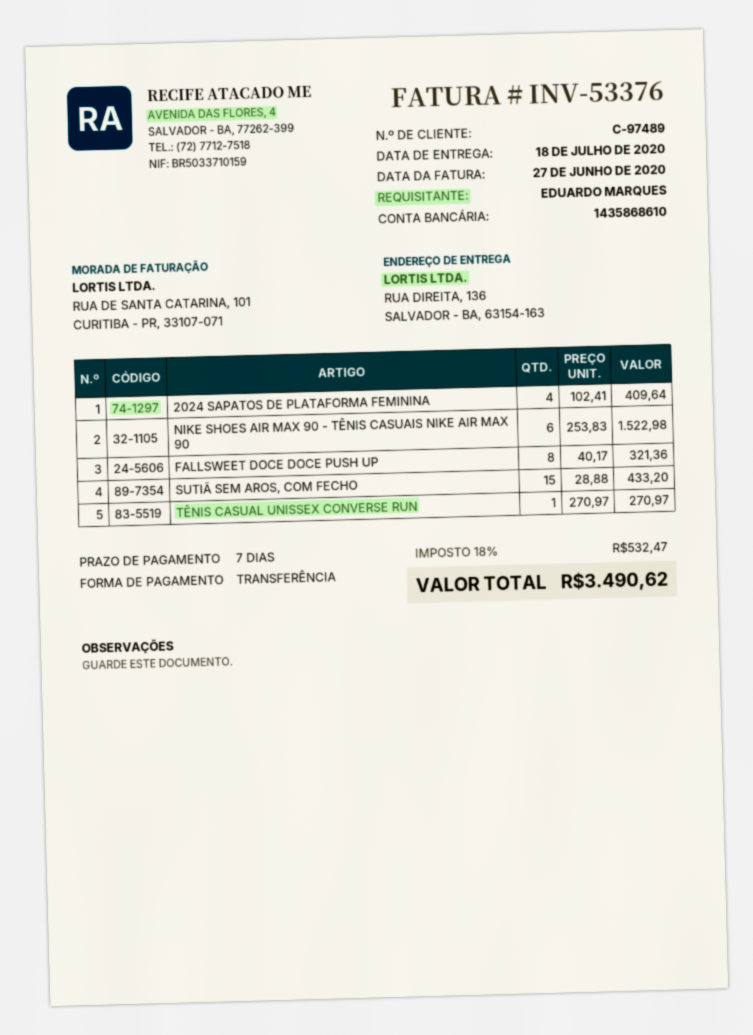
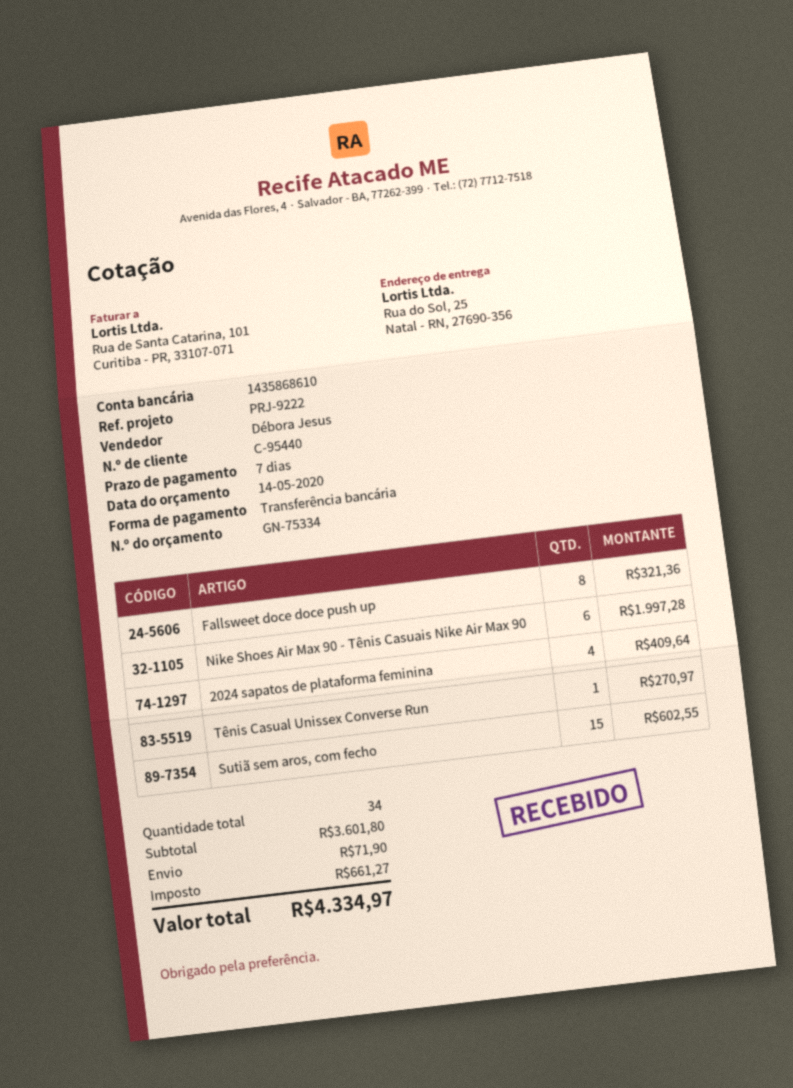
customer number: C-97489 -> C-95440
ship to: RUA DIREITA, 136, SALVADOR - BA, 63154-163 -> Rua do Sol, 25, Natal - RN, 27690-356
NIKE SHOES AIR MAX 90 - TÊNIS CASUAIS NIKE AIR MAX 90: 6 for 1522.98 -> 6 for 1997.28
SUTIÃ SEM AROS, COM FECHO: 15 for 433.20 -> 15 for 602.55
shipping: none -> 71.90
tax: 532.47 -> 661.27
total: 3490.62 -> 4334.97

